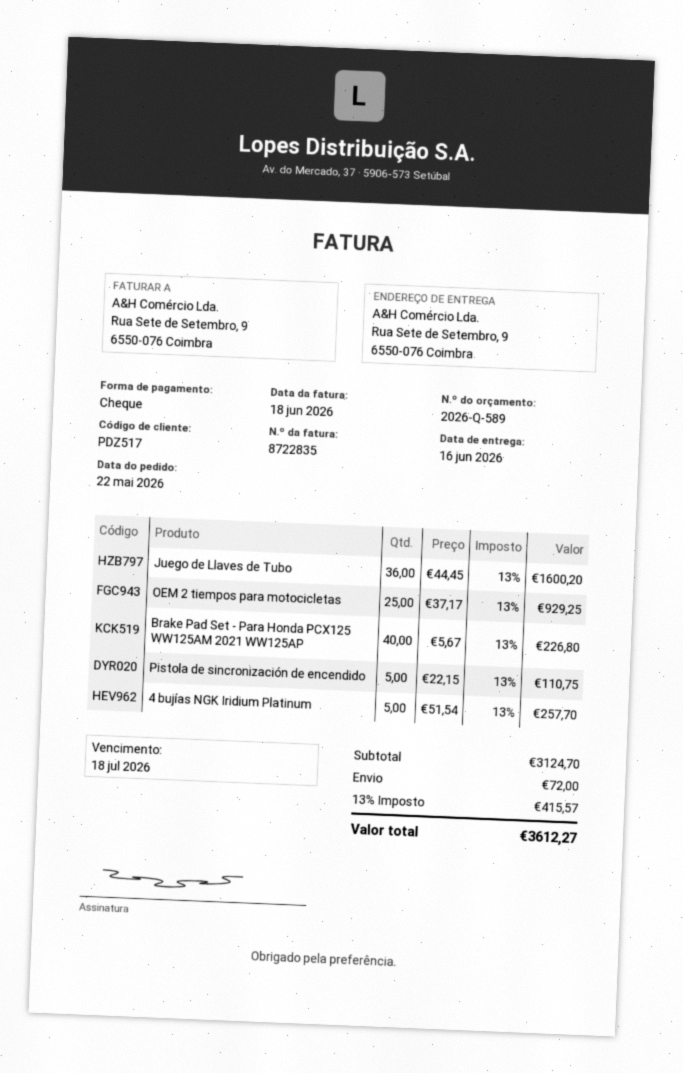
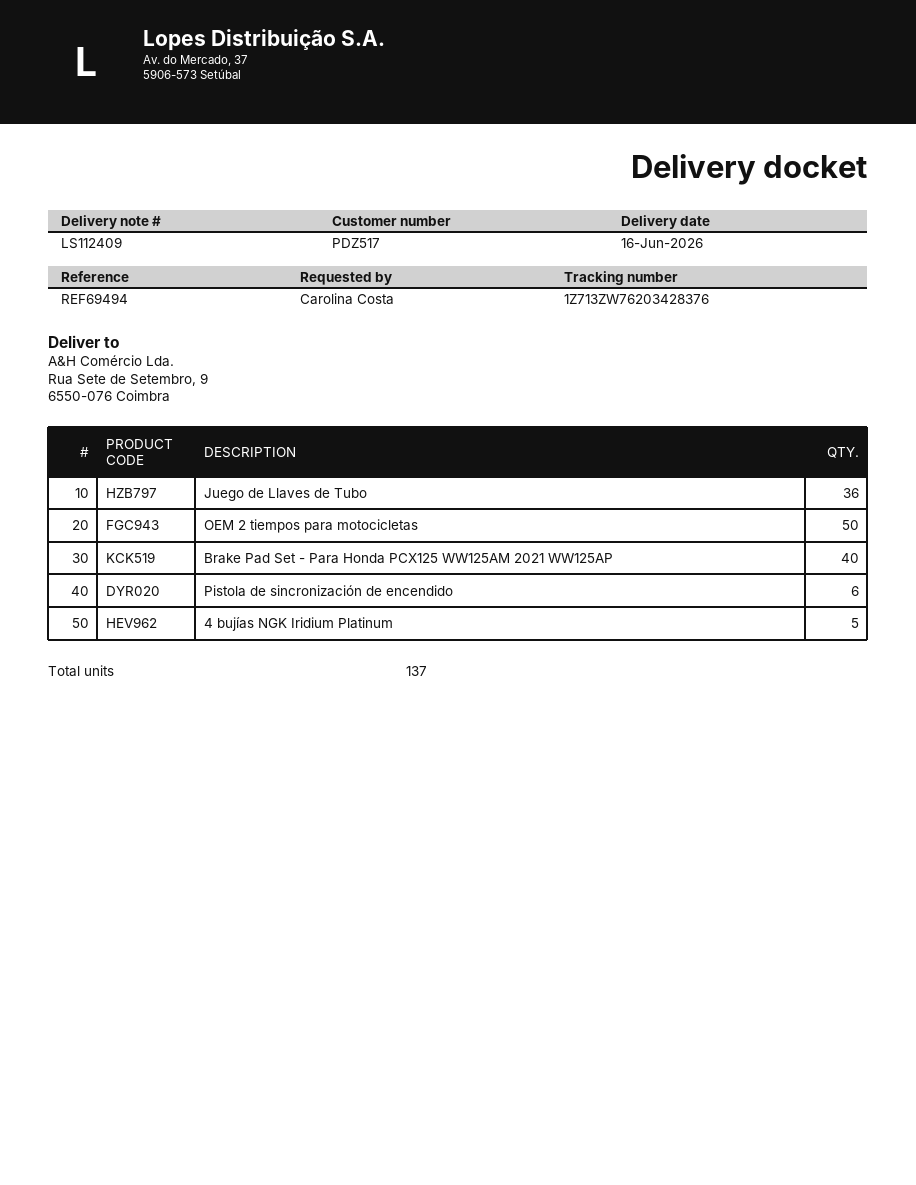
OEM 2 tiempos para motocicletas: 25 -> 50
Pistola de sincronización de encendido: 5 -> 6

